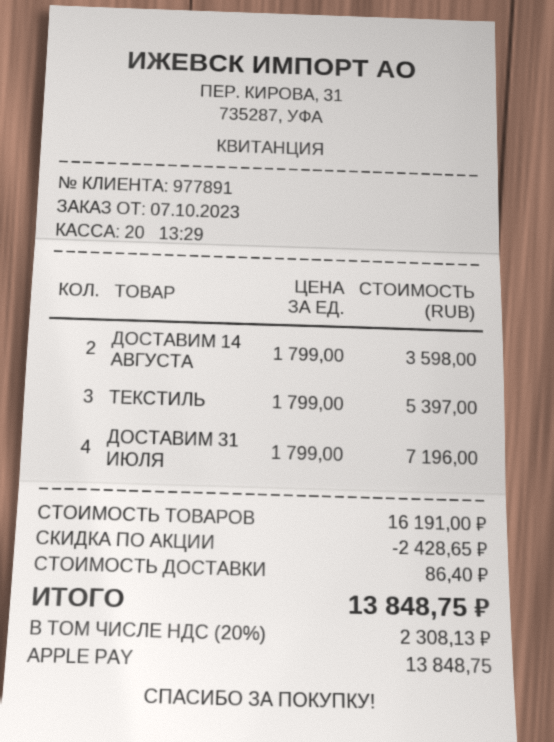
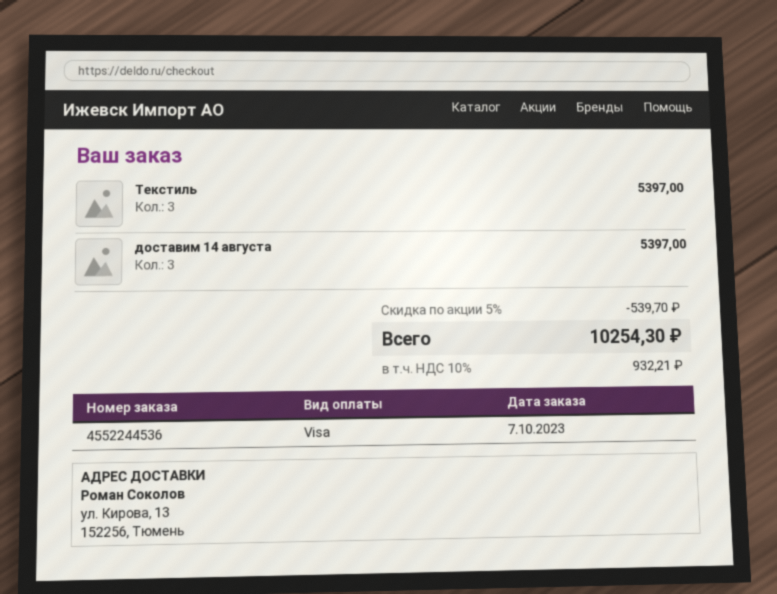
payment method: Apple Pay -> Visa
ДОСТАВИМ 14 АВГУСТА: 2 for 3598.00 -> 3 for 5397.00
ДОСТАВИМ 31 ИЮЛЯ: 4 for 7196.00 -> none
discount: 2428.65 -> 539.70
shipping: 86.40 -> none
tax: 20% = 2308.13 -> 10% = 932.21
total: 13848.75 -> 10254.30

